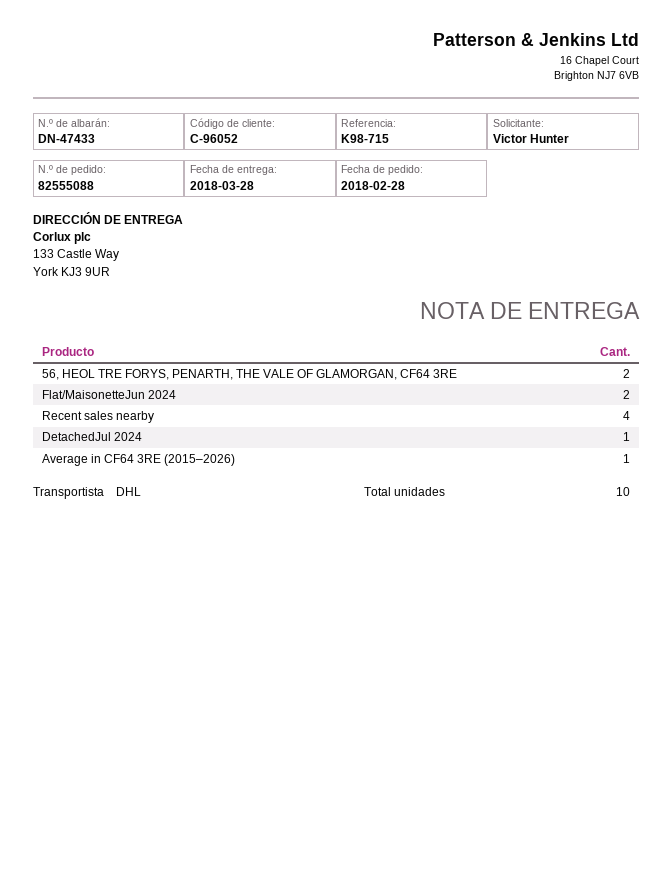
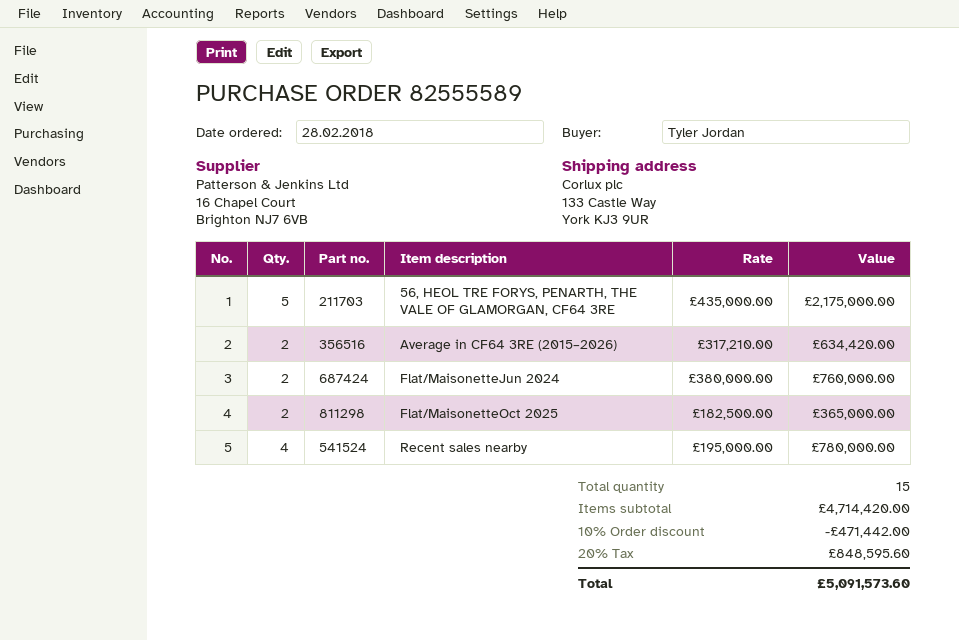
order number: 82555088 -> 82555589
ordered by: Victor Hunter -> Tyler Jordan
56, HEOL TRE FORYS, PENARTH, THE VALE OF GLAMORGAN, CF64 3RE: 2 -> 5
DetachedJul 2024: 1 -> none
Average in CF64 3RE (2015–2026): 1 -> 2
Flat/MaisonetteOct 2025: none -> 2
total quantity: 10 -> 15

